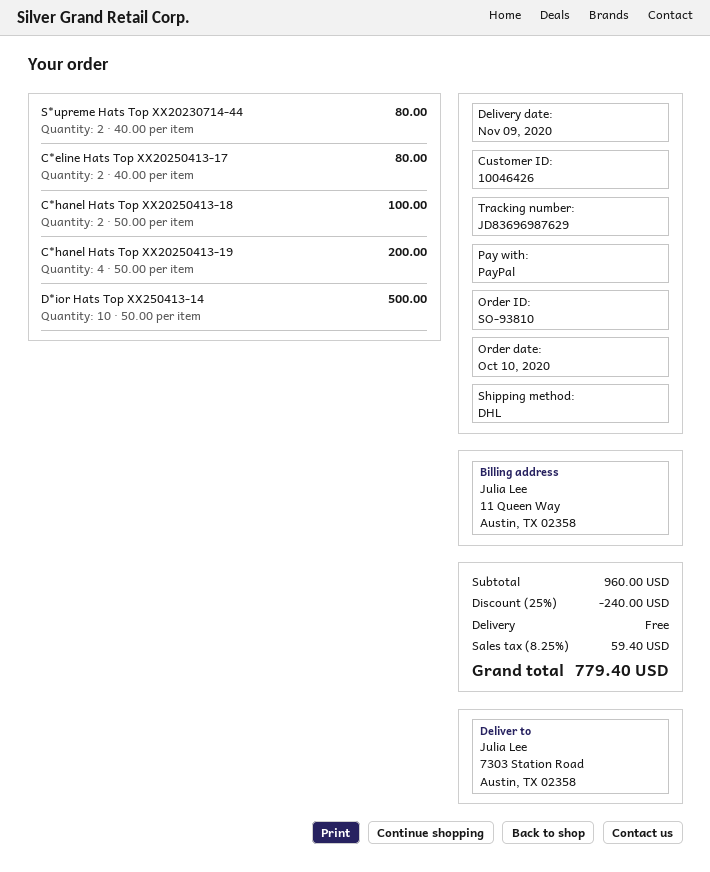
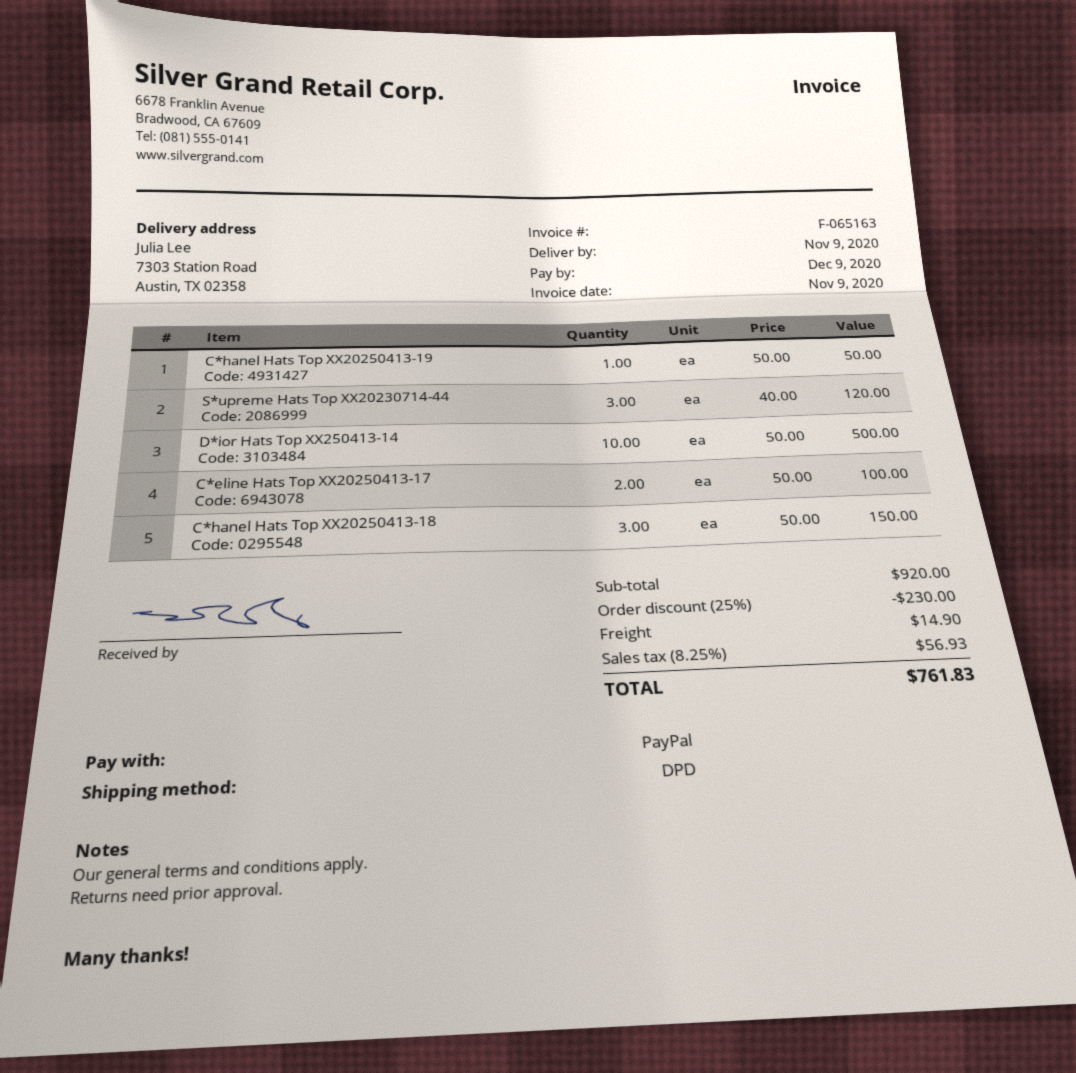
shipping method: DHL -> DPD
S*upreme Hats Top XX20230714-44: 2 x 40.00 = 80.00 -> 3 x 40.00 = 120.00
C*eline Hats Top XX20250413-17: 2 x 40.00 = 80.00 -> 2 x 50.00 = 100.00
C*hanel Hats Top XX20250413-18: 2 x 50.00 = 100.00 -> 3 x 50.00 = 150.00
C*hanel Hats Top XX20250413-19: 4 x 50.00 = 200.00 -> 1 x 50.00 = 50.00
subtotal: 960.00 -> 920.00
discount: 25% = 240.00 -> 25% = 230.00
shipping: 0.00 -> 14.90
tax: 8.25% = 59.40 -> 8.25% = 56.93
total: 779.40 -> 761.83

